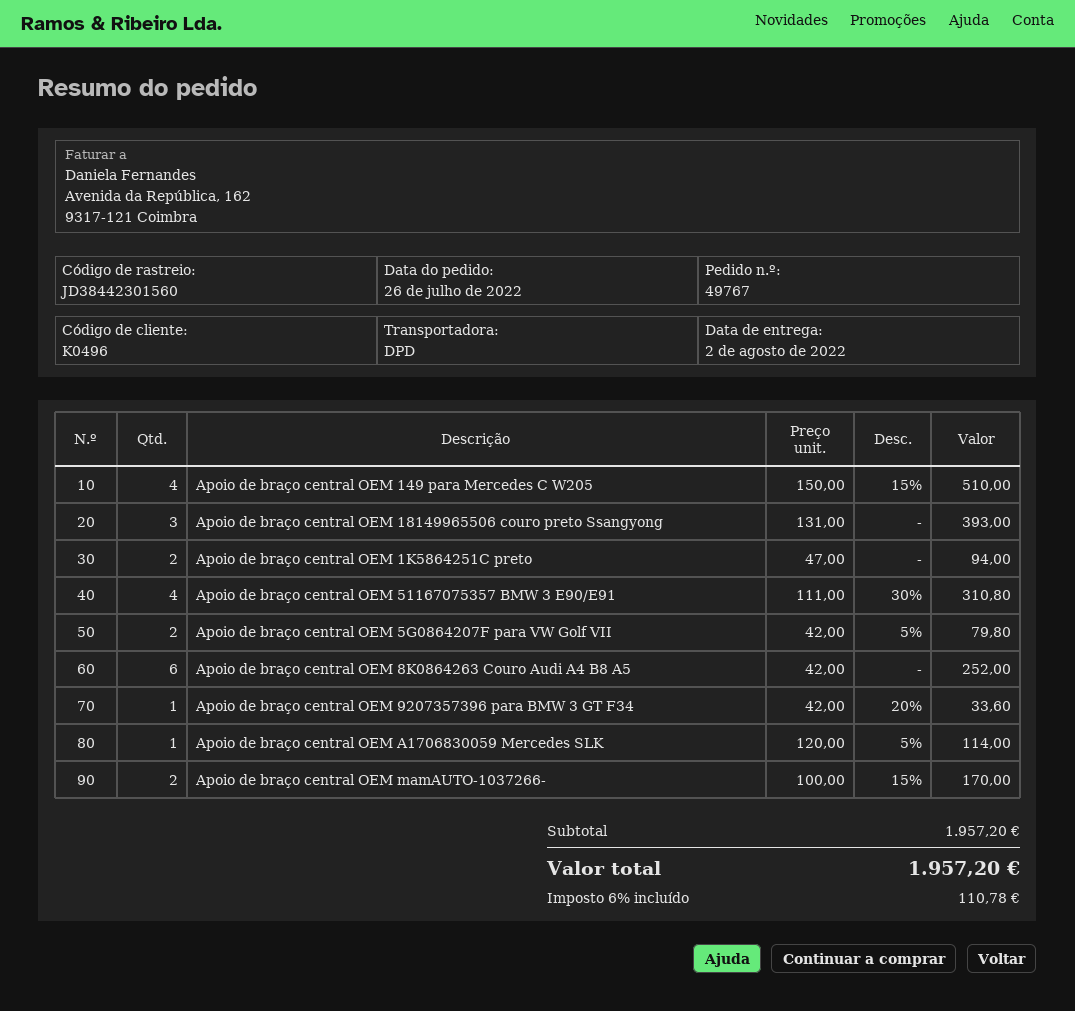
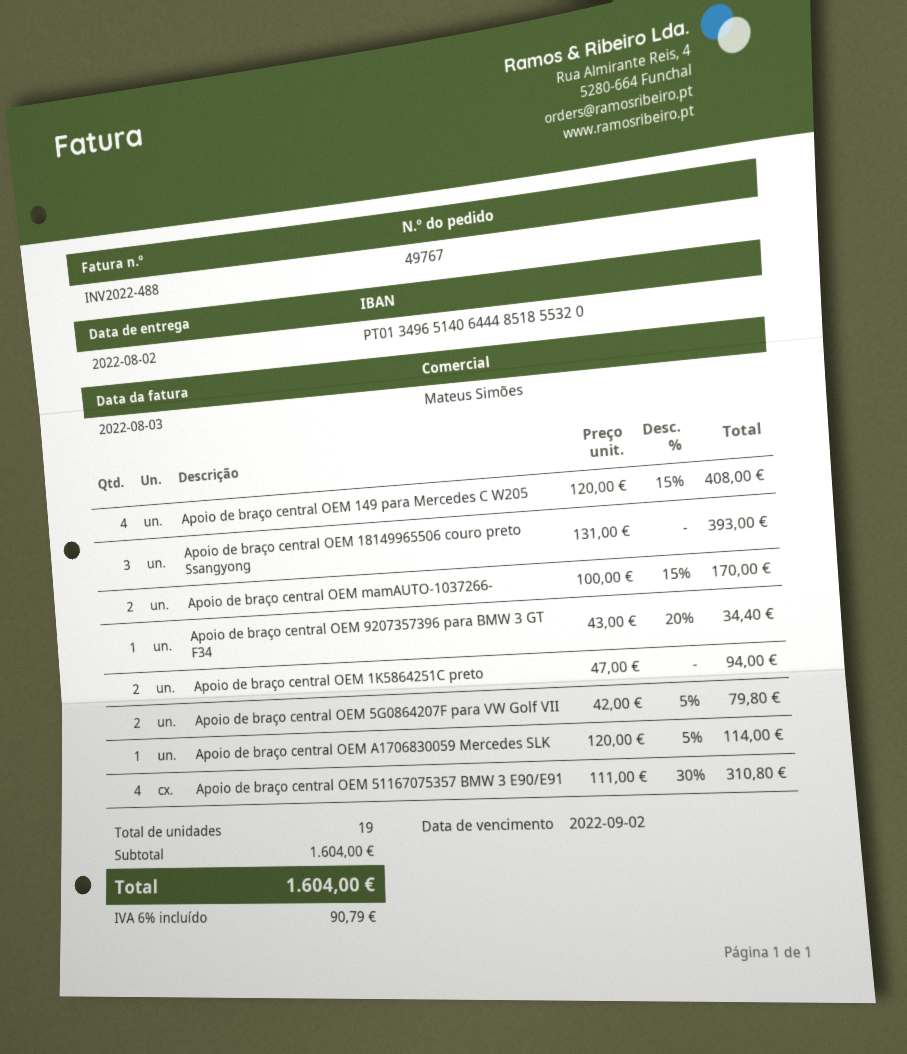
Apoio de braço central OEM 149 para Mercedes C W205: 4 x 150.00 - 15% = 510.00 -> 4 x 120.00 - 15% = 408.00
Apoio de braço central OEM 8K0864263 Couro Audi A4 B8 A5: 6 x 42.00 = 252.00 -> none
Apoio de braço central OEM 9207357396 para BMW 3 GT F34: 1 x 42.00 - 20% = 33.60 -> 1 x 43.00 - 20% = 34.40
subtotal: 1957.20 -> 1604.00
tax: 6% = 110.78 -> 6% = 90.79
total: 1957.20 -> 1604.00

